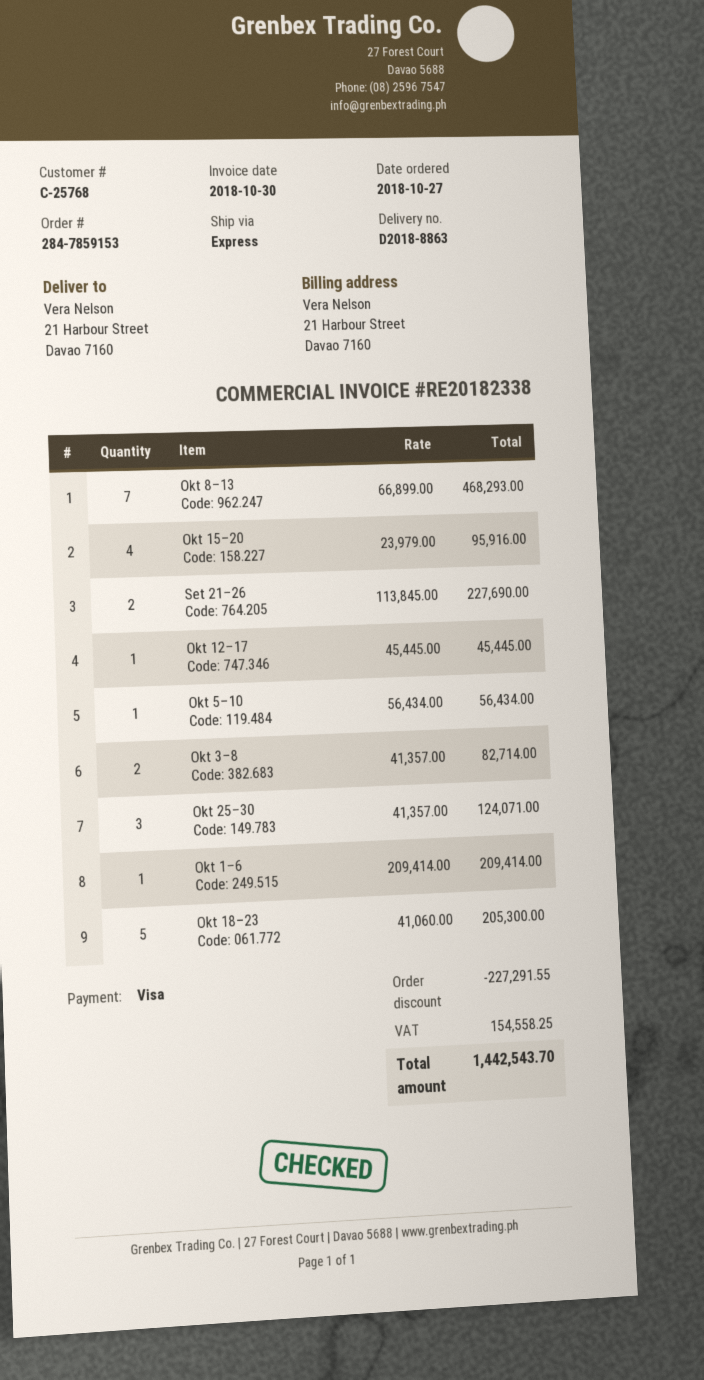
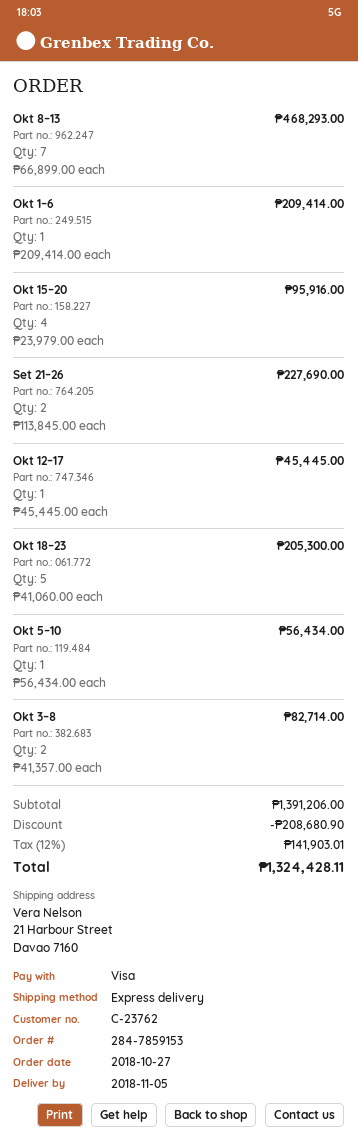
customer number: C-25768 -> C-23762
Okt 25–30: 3 x 41357.00 = 124071.00 -> none
discount: 227291.55 -> 208680.90
tax: 154558.25 -> 141903.01
total: 1442543.70 -> 1324428.11

